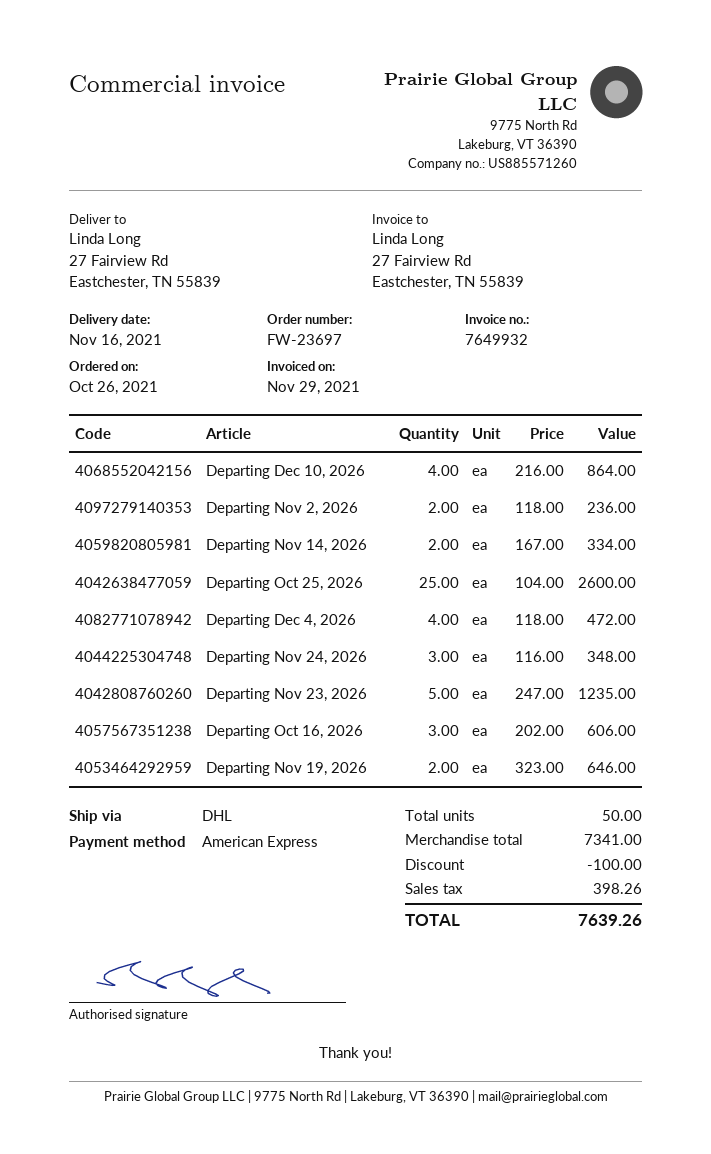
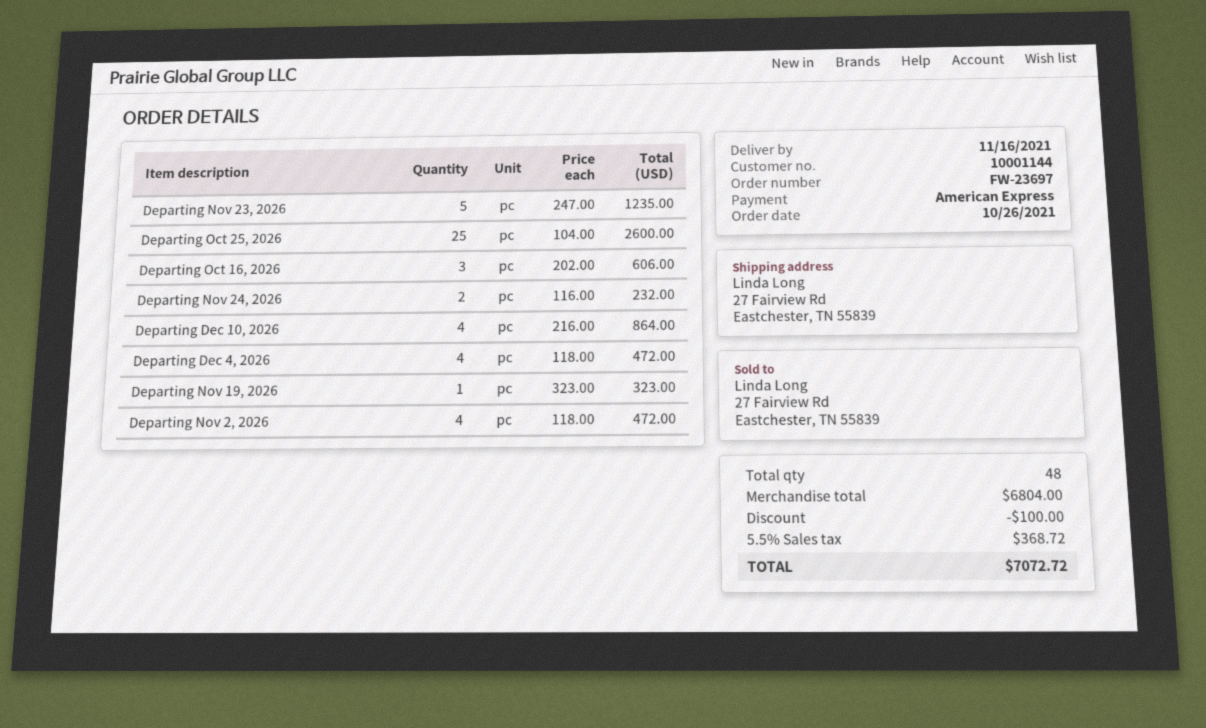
Departing Nov 2, 2026: 2 x 118.00 = 236.00 -> 4 x 118.00 = 472.00
Departing Nov 14, 2026: 2 x 167.00 = 334.00 -> none
Departing Nov 24, 2026: 3 x 116.00 = 348.00 -> 2 x 116.00 = 232.00
Departing Nov 19, 2026: 2 x 323.00 = 646.00 -> 1 x 323.00 = 323.00
total quantity: 50 -> 48
subtotal: 7341.00 -> 6804.00
tax: 398.26 -> 368.72
total: 7639.26 -> 7072.72

